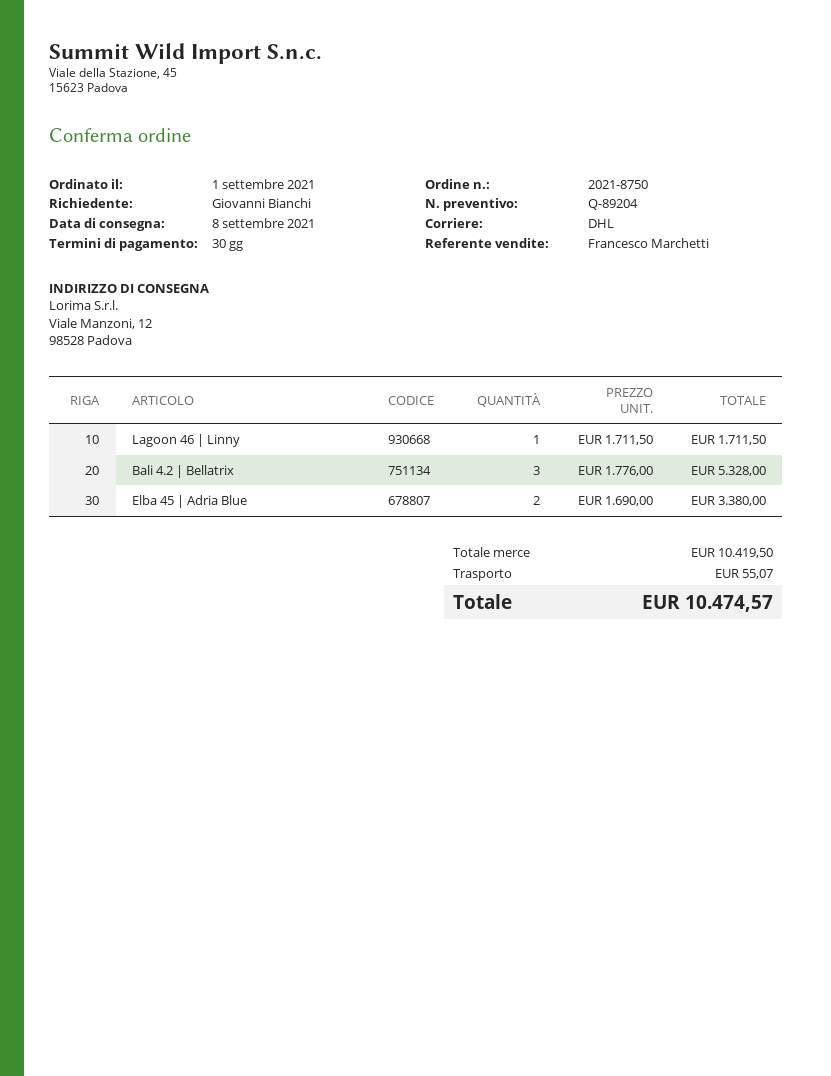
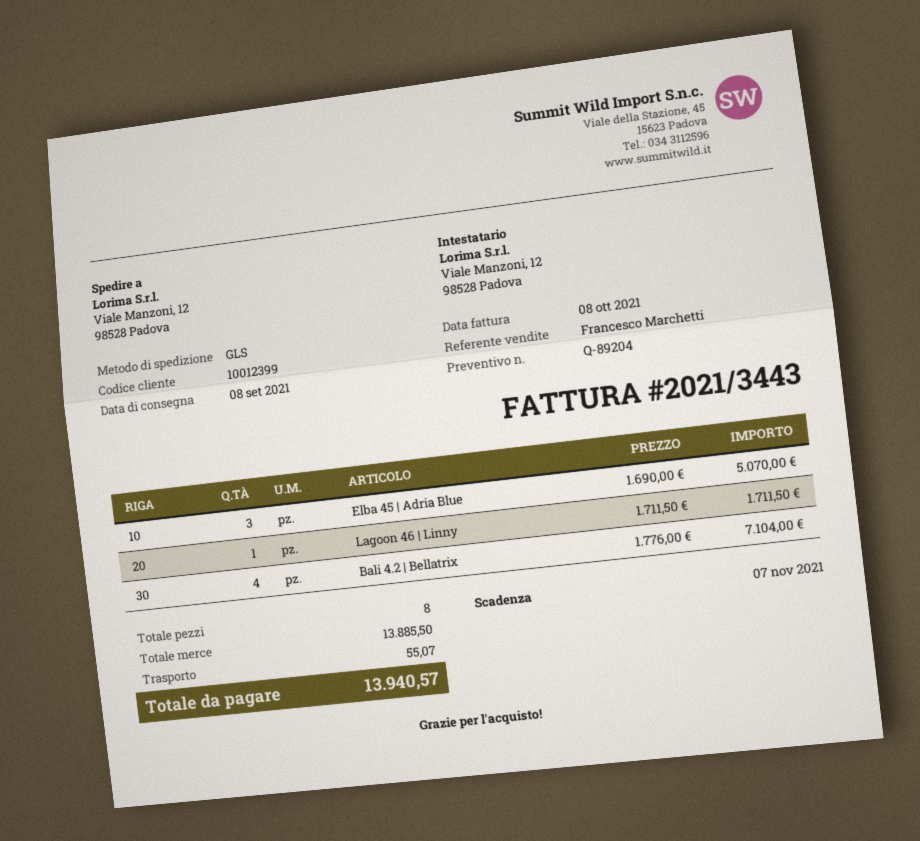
shipping method: DHL -> GLS
Bali 4.2 | Bellatrix: 3 x 1776.00 = 5328.00 -> 4 x 1776.00 = 7104.00
Elba 45 | Adria Blue: 2 x 1690.00 = 3380.00 -> 3 x 1690.00 = 5070.00
subtotal: 10419.50 -> 13885.50
total: 10474.57 -> 13940.57

